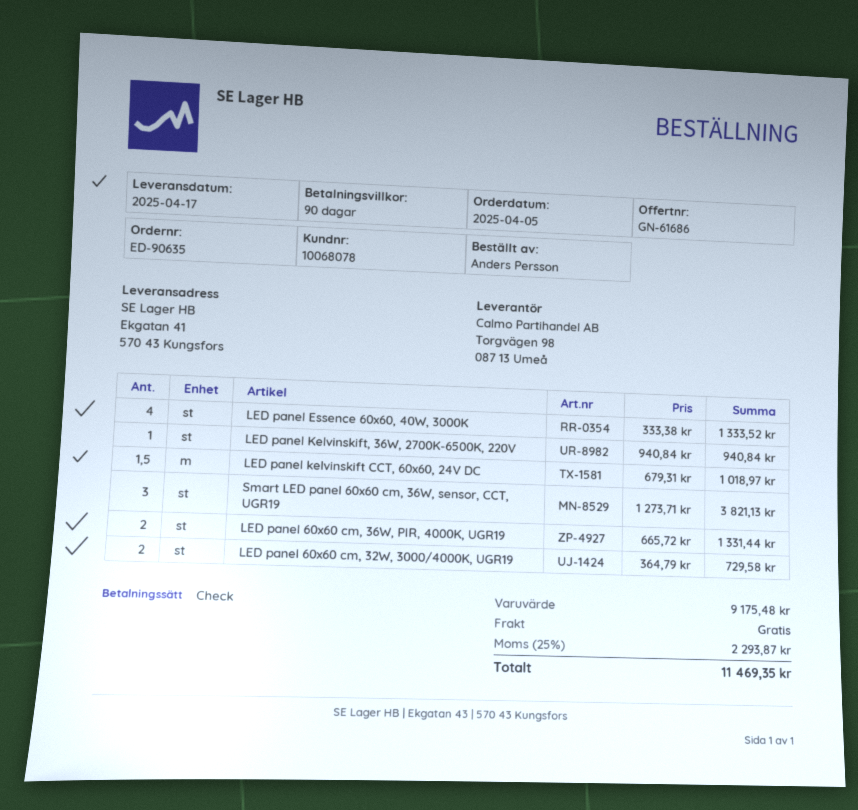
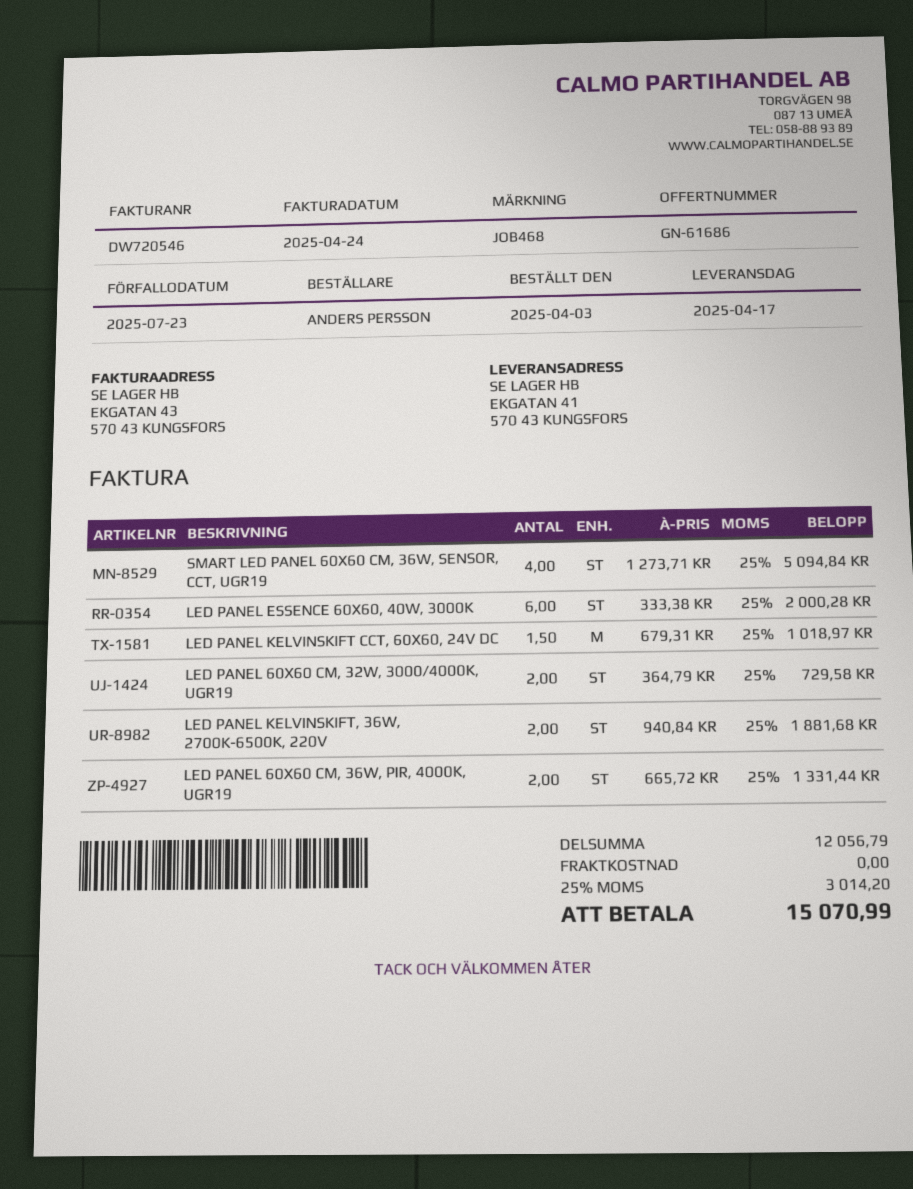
order date: 2025-04-05 -> 2025-04-03
LED panel Essence 60x60, 40W, 3000K: 4 x 333.38 = 1333.52 -> 6 x 333.38 = 2000.28
LED panel Kelvinskift, 36W, 2700K-6500K, 220V: 1 x 940.84 = 940.84 -> 2 x 940.84 = 1881.68
Smart LED panel 60x60 cm, 36W, sensor, CCT, UGR19: 3 x 1273.71 = 3821.13 -> 4 x 1273.71 = 5094.84
subtotal: 9175.48 -> 12056.79
tax: 25% = 2293.87 -> 25% = 3014.20
total: 11469.35 -> 15070.99

